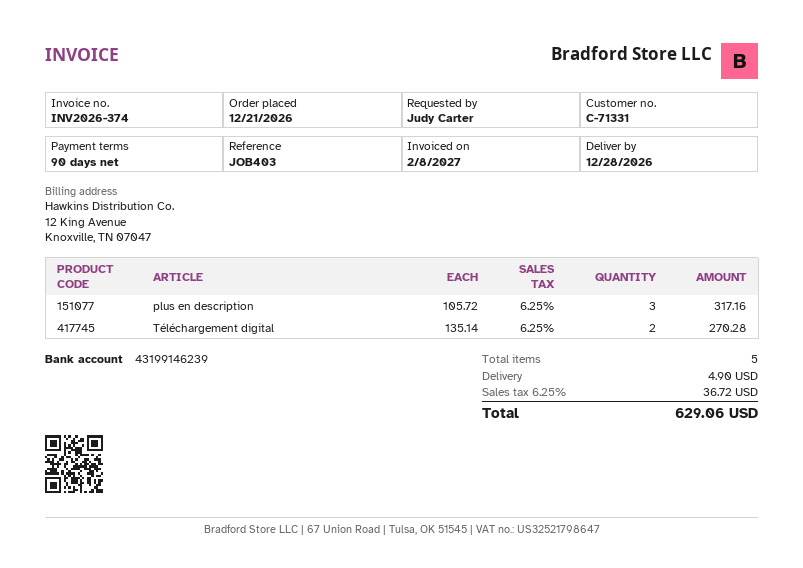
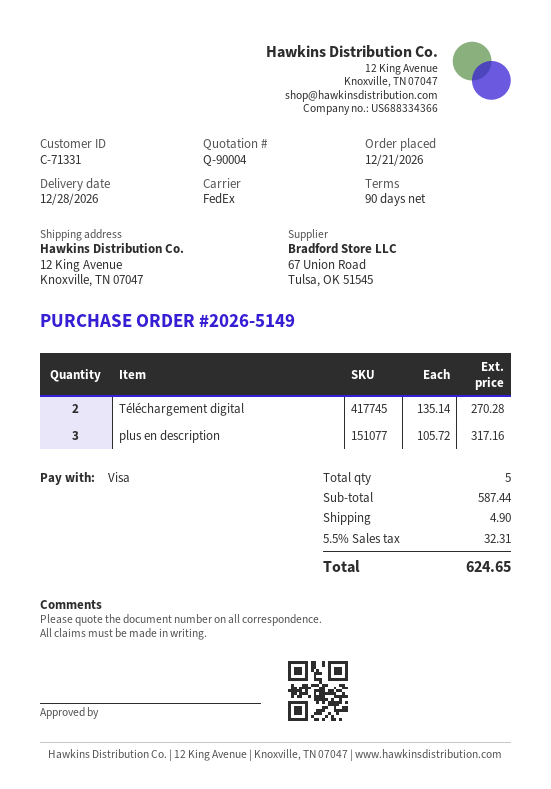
tax: 6.25% = 36.72 -> 5.5% = 32.31
total: 629.06 -> 624.65

